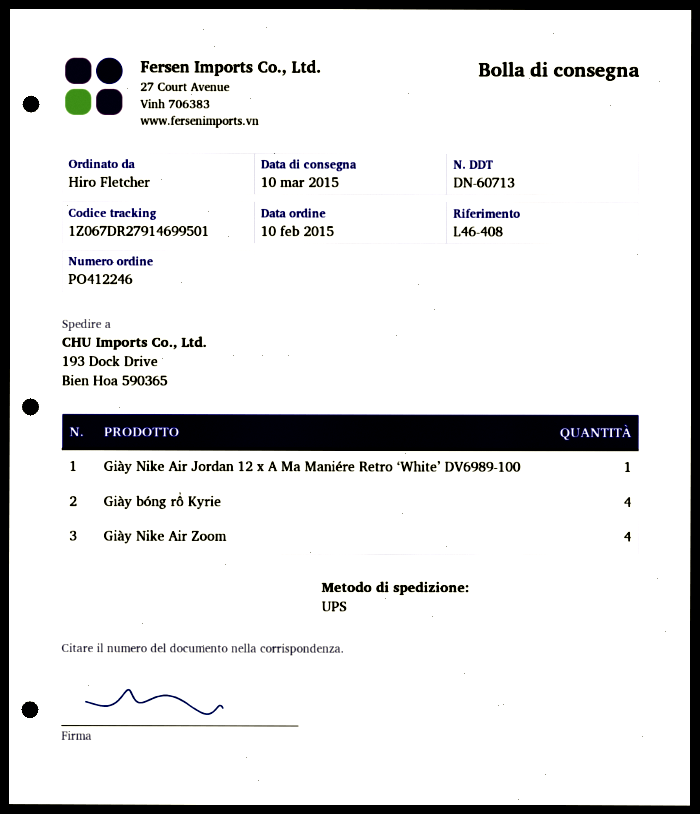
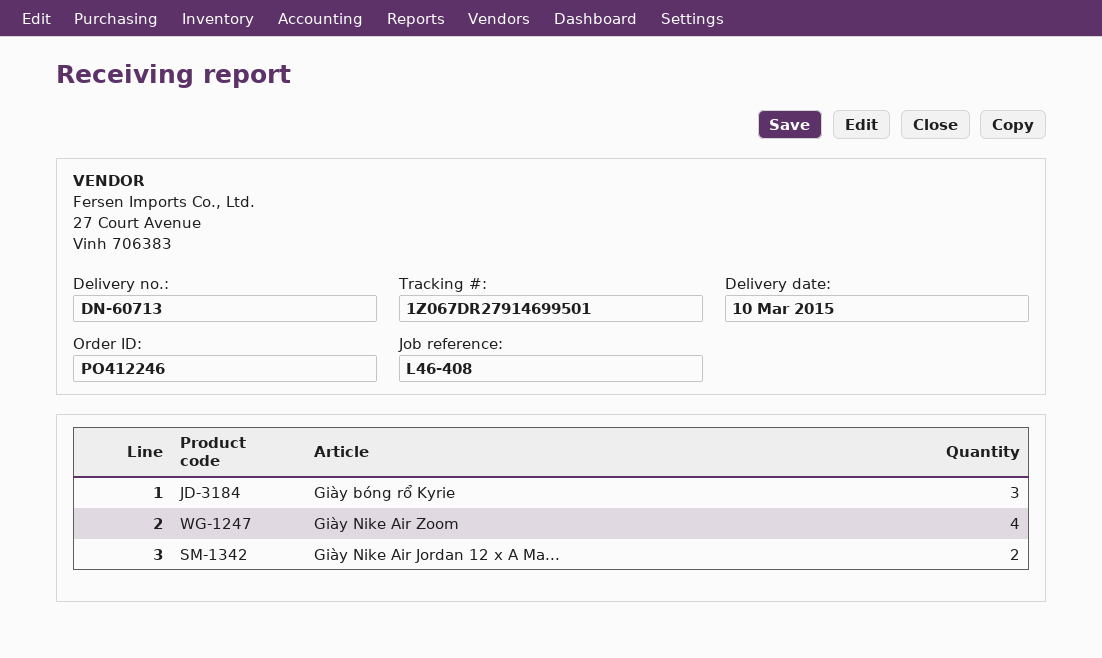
Giày Nike Air Jordan 12 x A Ma Maniére Retro ‘White’ DV6989-100: 1 -> 2
Giày bóng rổ Kyrie: 4 -> 3

